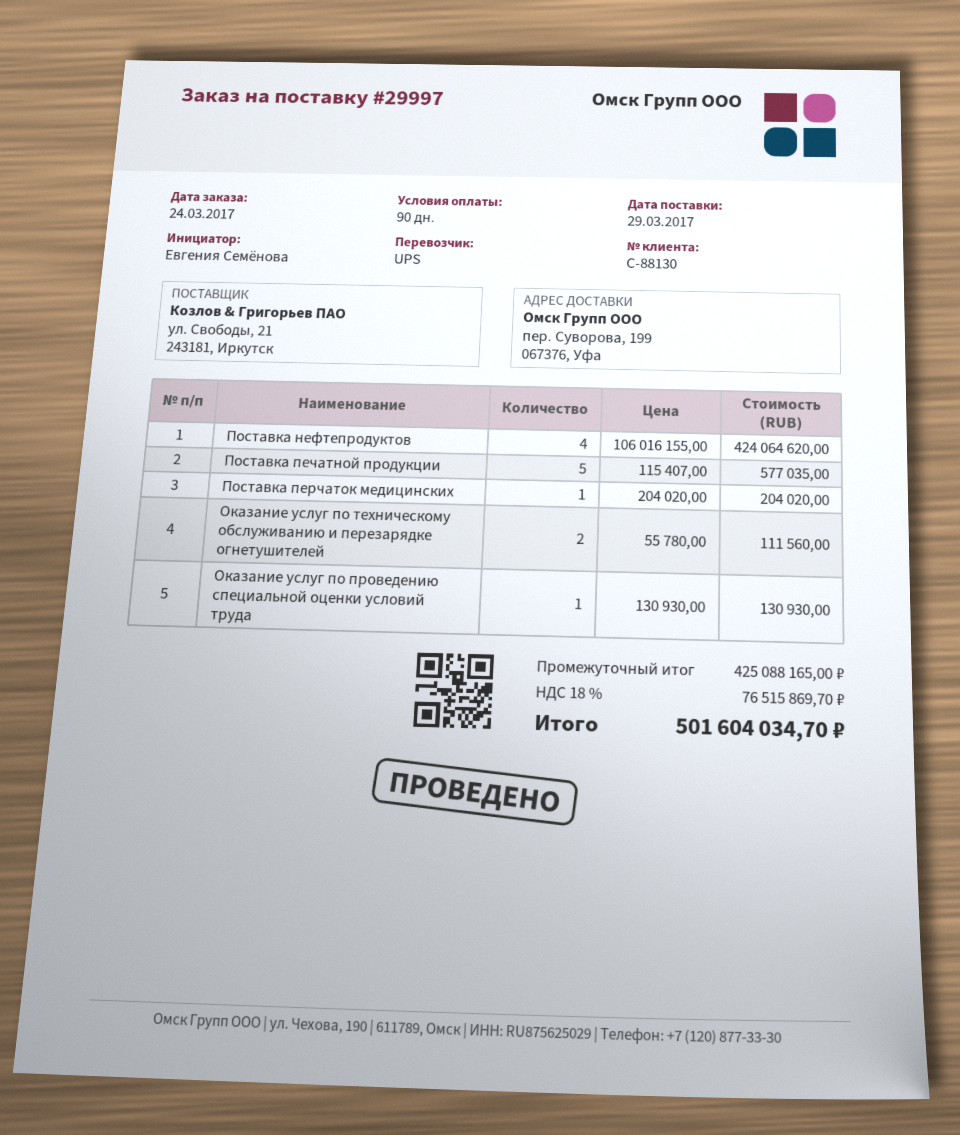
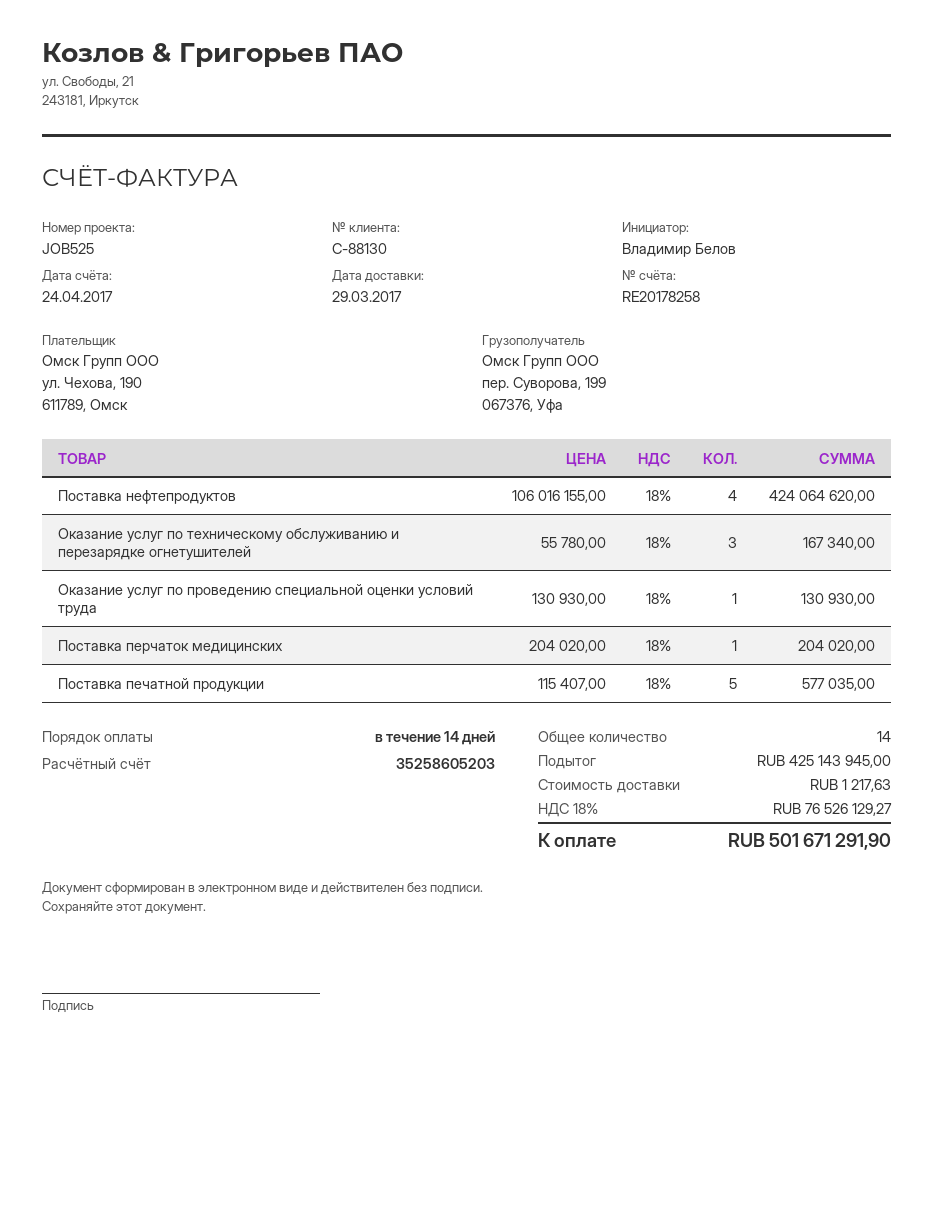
payment terms: 90 days -> 14 days
ordered by: Евгения Семёнова -> Владимир Белов
Оказание услуг по техническому обслуживанию и перезарядке огнетушителей: 2 x 55780.00 = 111560.00 -> 3 x 55780.00 = 167340.00
subtotal: 425088165.00 -> 425143945.00
shipping: none -> 1217.63
tax: 18% = 76515869.70 -> 18% = 76526129.27
total: 501604034.70 -> 501671291.90

